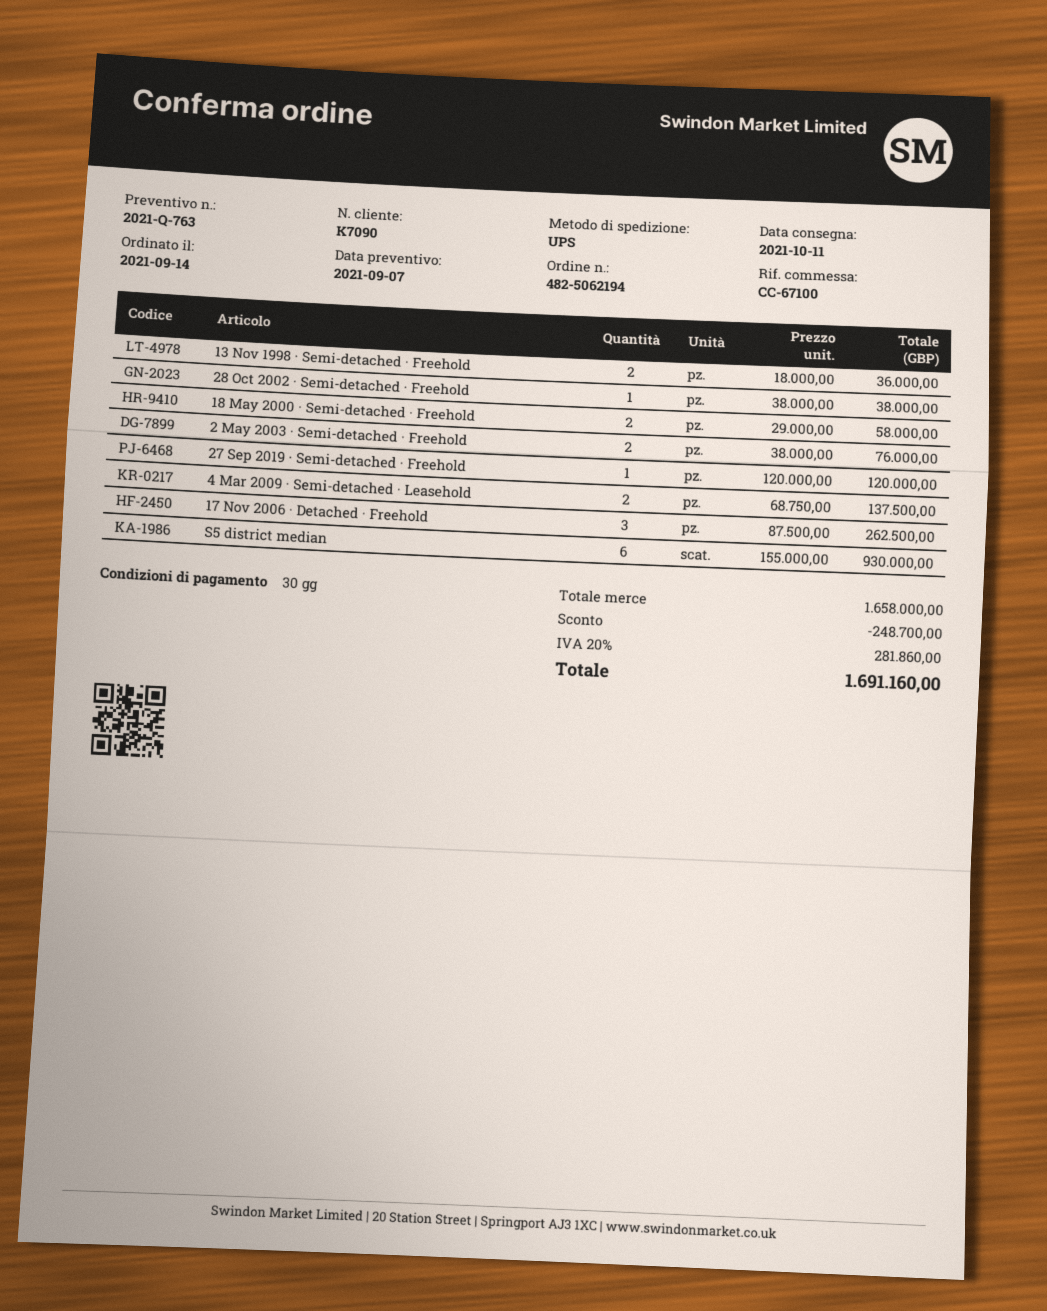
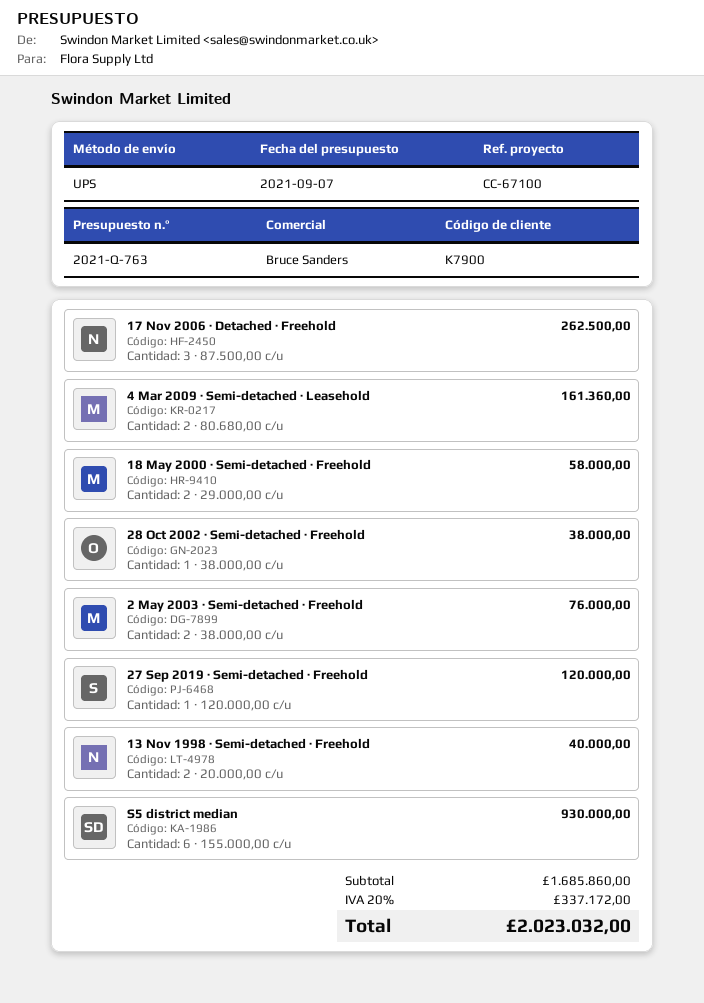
customer number: K7090 -> K7900
13 Nov 1998 · Semi-detached · Freehold: 2 x 18000.00 = 36000.00 -> 2 x 20000.00 = 40000.00
4 Mar 2009 · Semi-detached · Leasehold: 2 x 68750.00 = 137500.00 -> 2 x 80680.00 = 161360.00
subtotal: 1658000.00 -> 1685860.00
discount: 248700.00 -> none
tax: 20% = 281860.00 -> 20% = 337172.00
total: 1691160.00 -> 2023032.00

